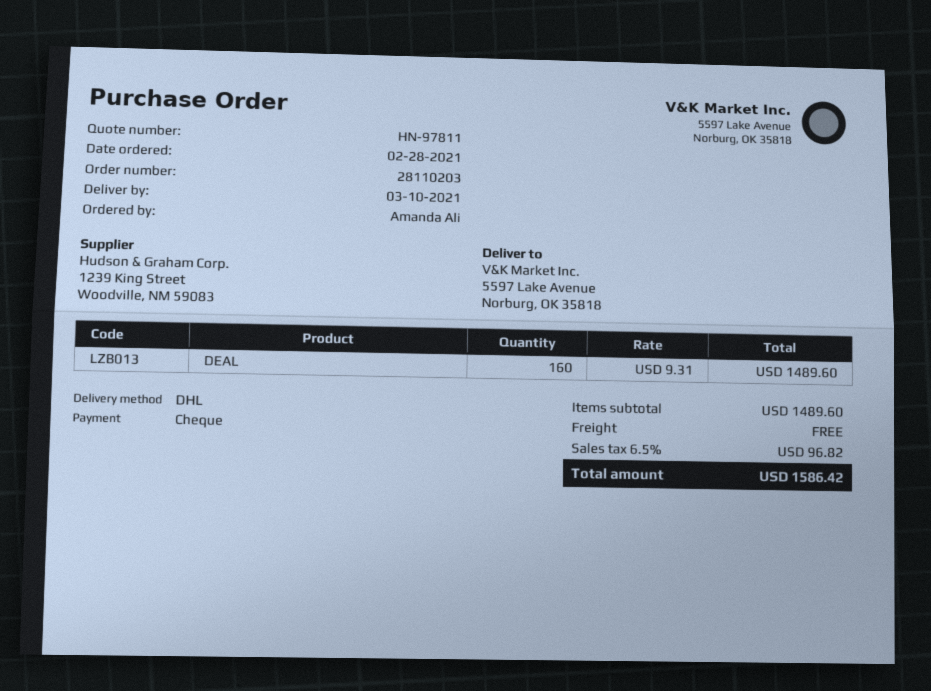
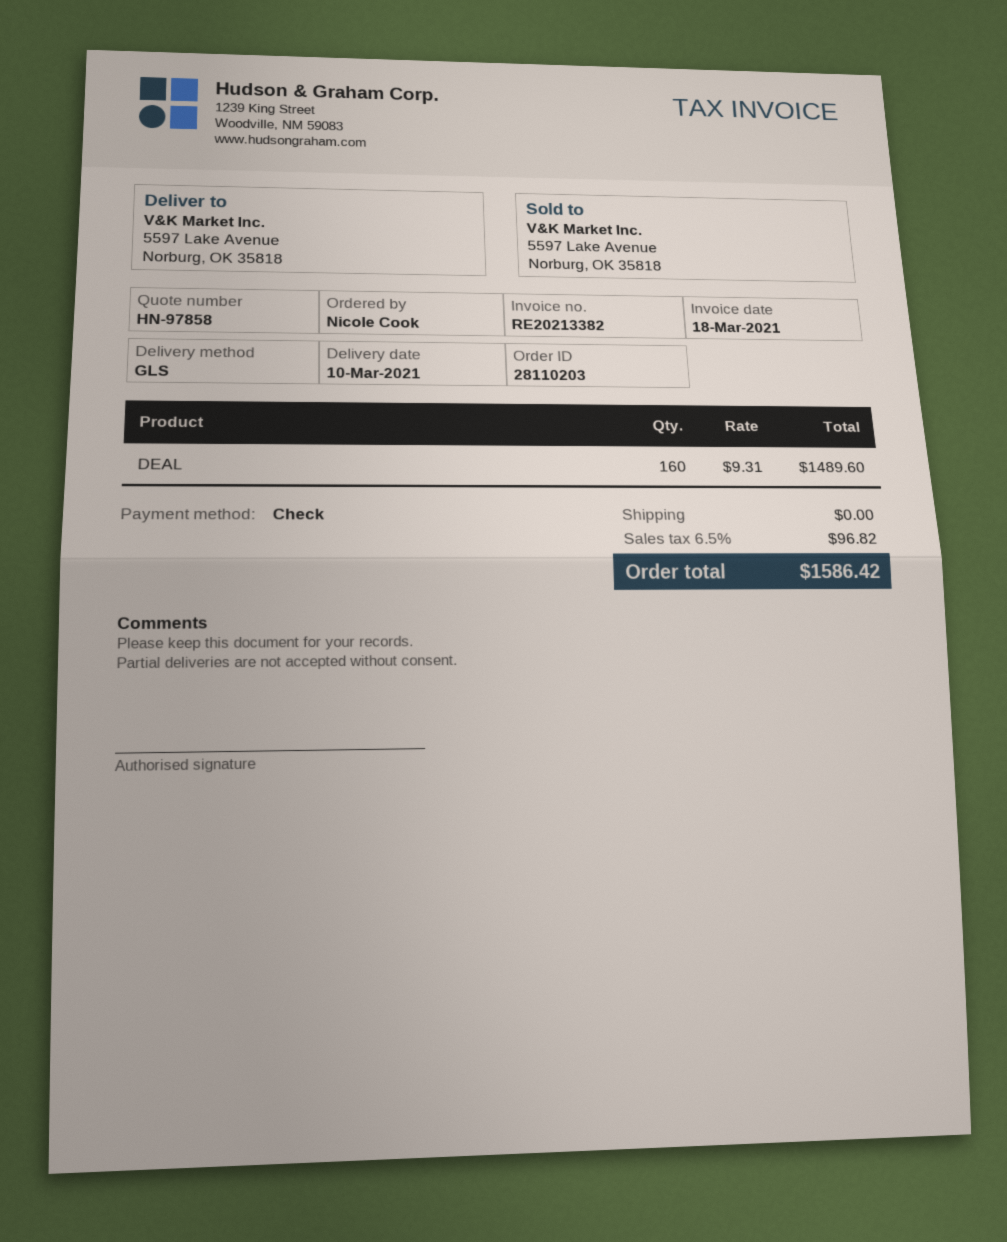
quote number: HN-97811 -> HN-97858
ordered by: Amanda Ali -> Nicole Cook
shipping method: DHL -> GLS

